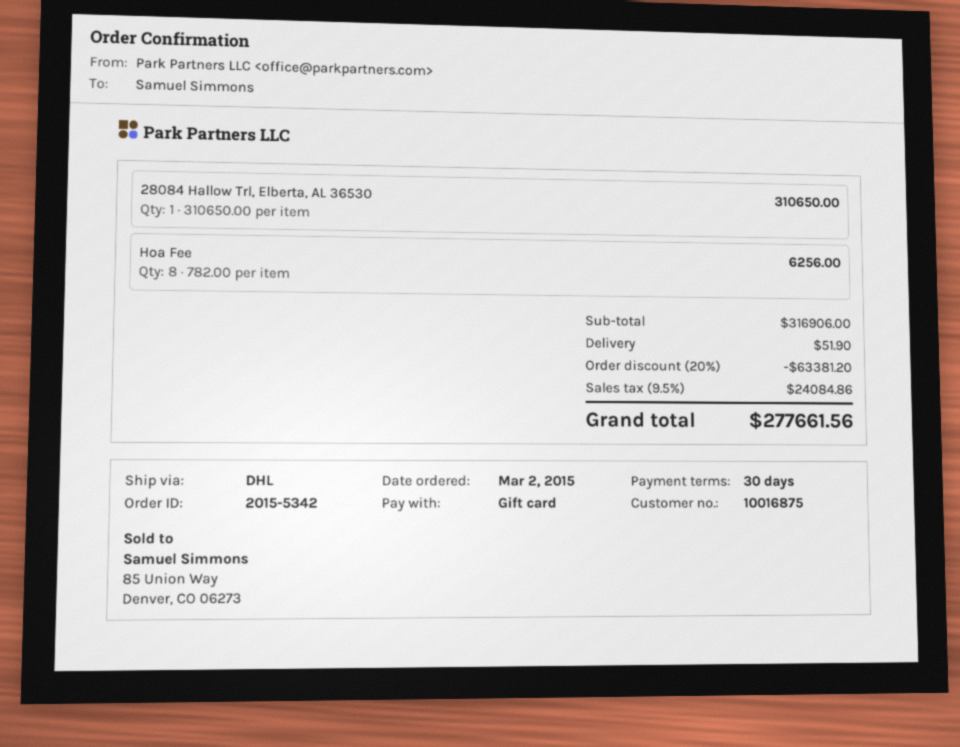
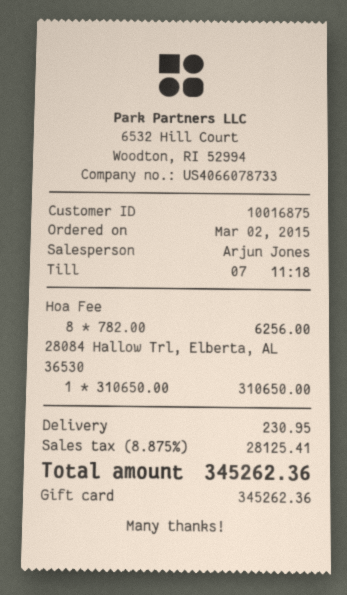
discount: 20% = 63381.20 -> none
shipping: 51.90 -> 230.95
tax: 9.5% = 24084.86 -> 8.875% = 28125.41
total: 277661.56 -> 345262.36

